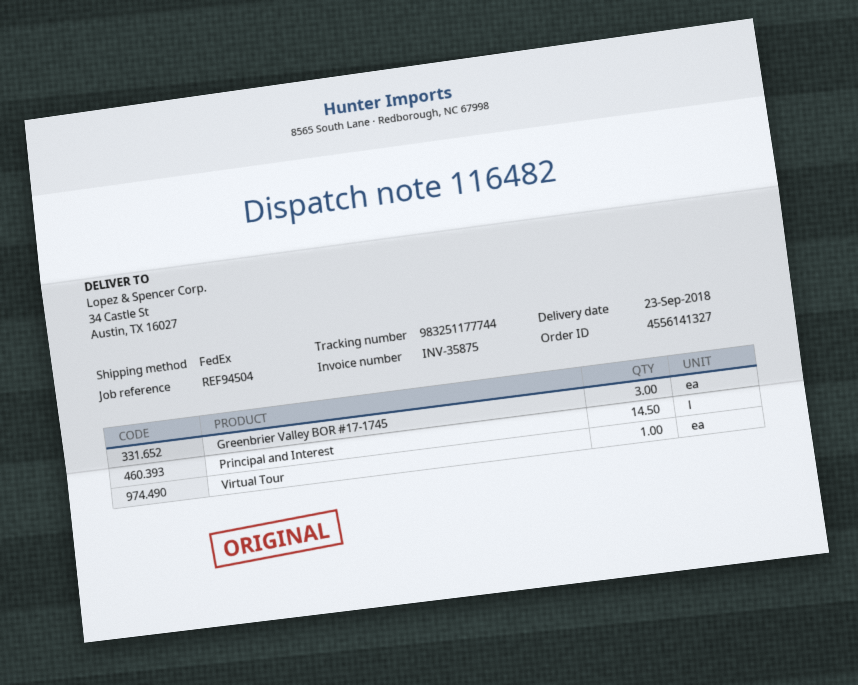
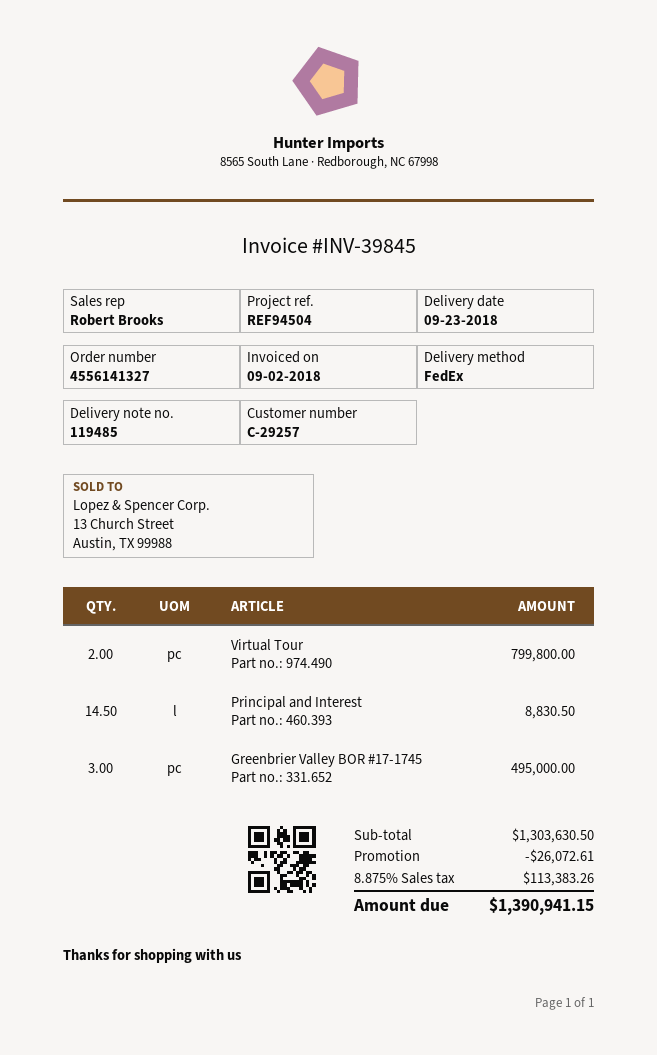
delivery note number: 116482 -> 119485
invoice number: INV-35875 -> INV-39845
Virtual Tour: 1 -> 2

